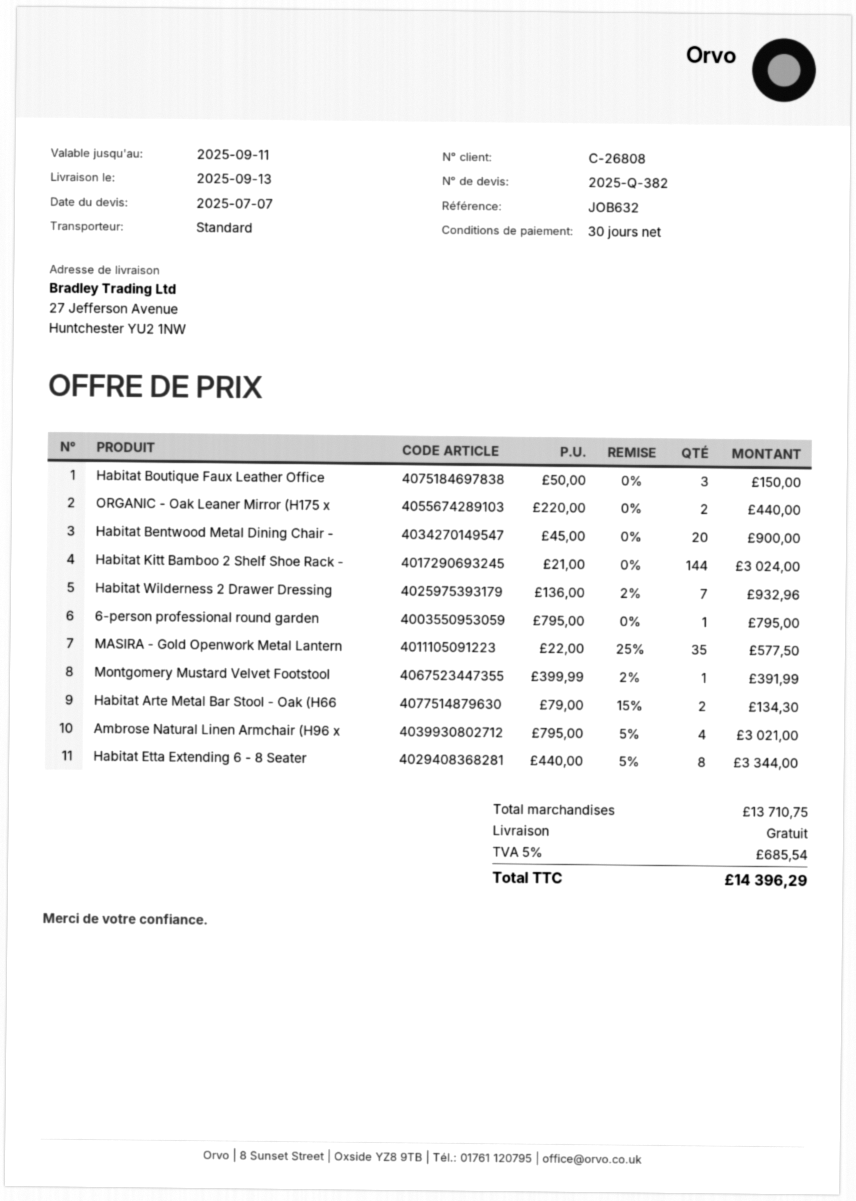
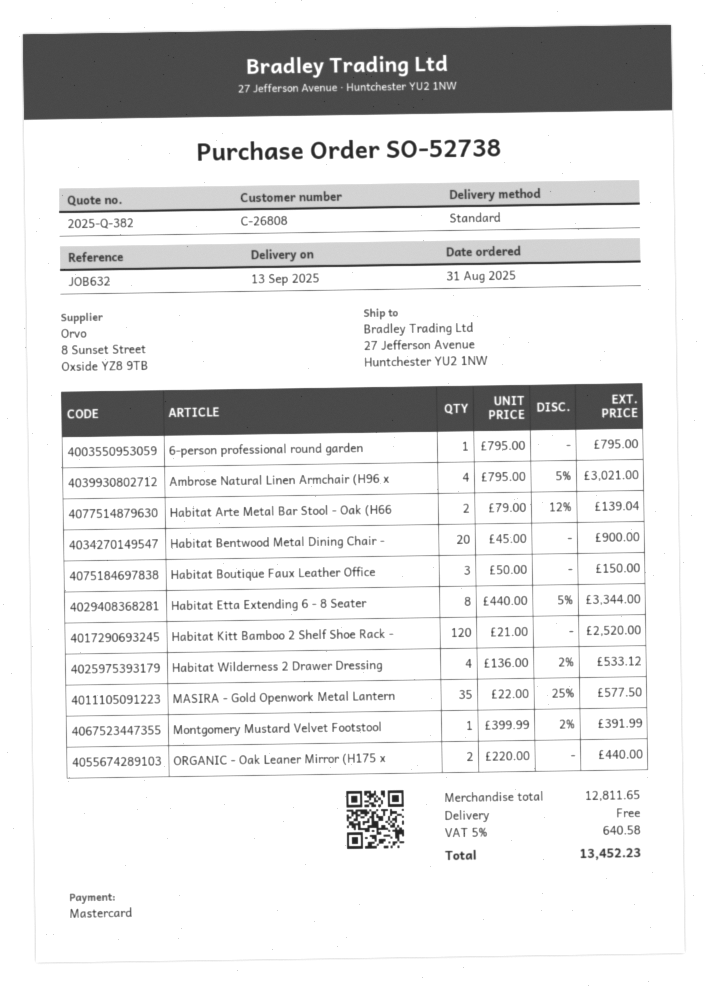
Habitat Kitt Bamboo 2 Shelf Shoe Rack -: 144 x 21.00 = 3024.00 -> 120 x 21.00 = 2520.00
Habitat Wilderness 2 Drawer Dressing: 7 x 136.00 - 2% = 932.96 -> 4 x 136.00 - 2% = 533.12
Habitat Arte Metal Bar Stool - Oak (H66: 2 x 79.00 - 15% = 134.30 -> 2 x 79.00 - 12% = 139.04
subtotal: 13710.75 -> 12811.65
tax: 5% = 685.54 -> 5% = 640.58
total: 14396.29 -> 13452.23

